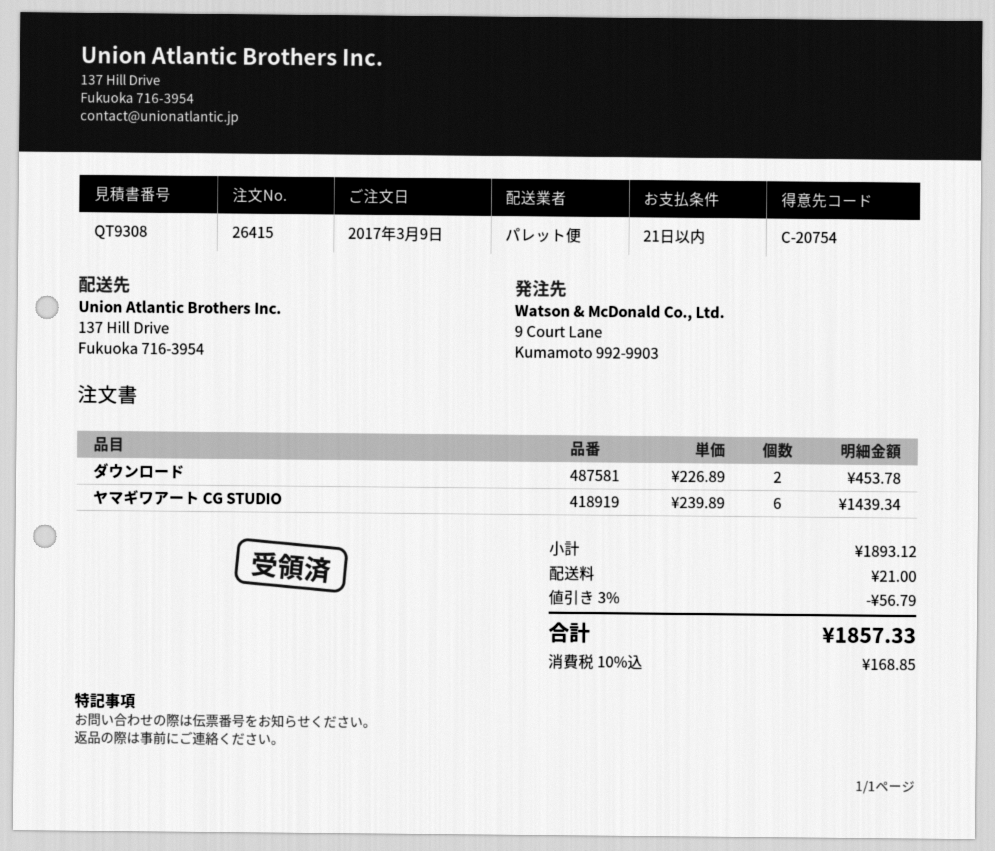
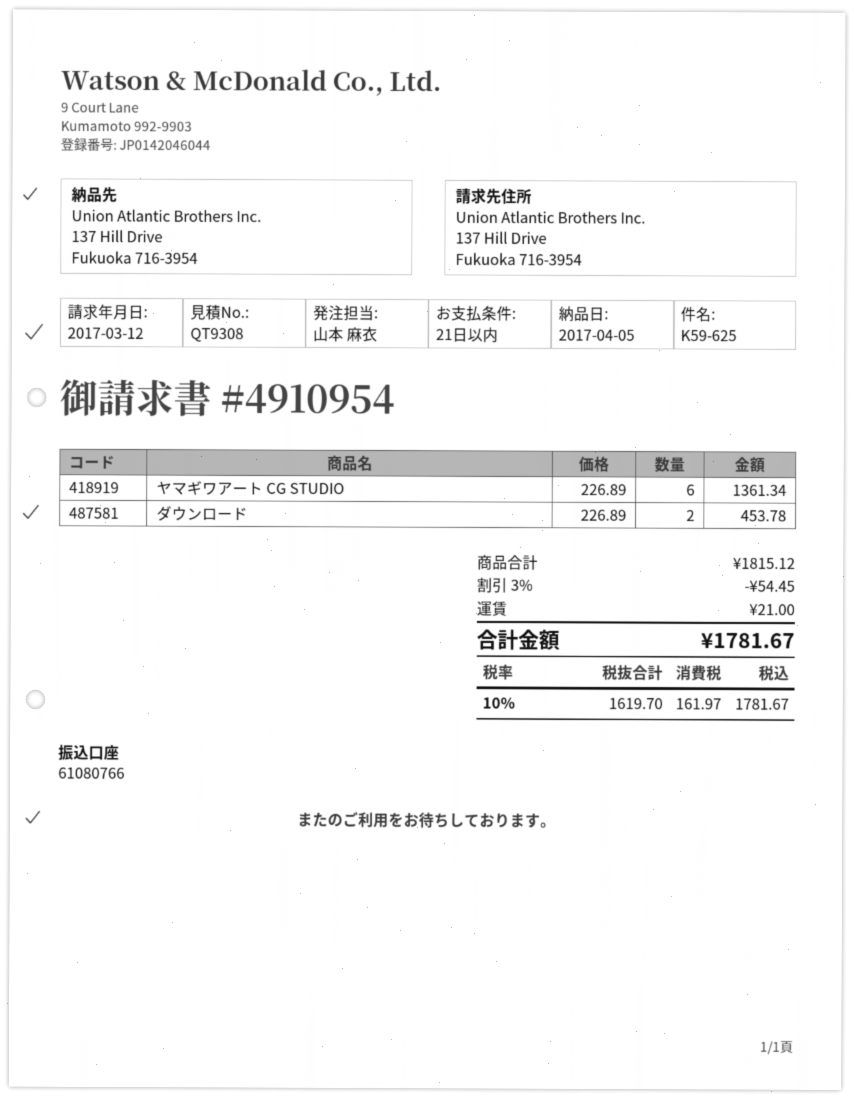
ヤマギワアート CG STUDIO: 6 x 239.89 = 1439.34 -> 6 x 226.89 = 1361.34
subtotal: 1893.12 -> 1815.12
discount: 3% = 56.79 -> 3% = 54.45
tax: 10% = 168.85 -> 10% = 161.97
total: 1857.33 -> 1781.67

